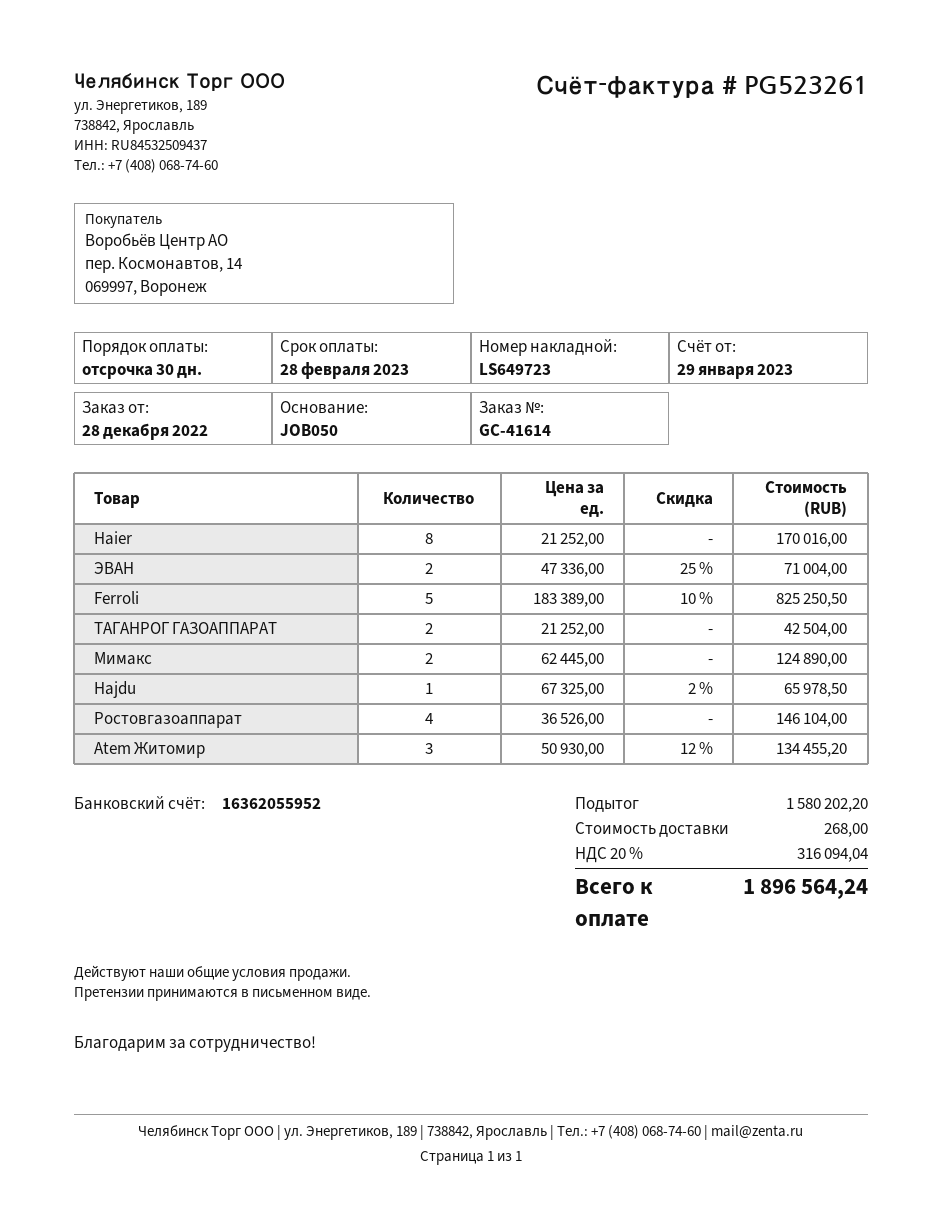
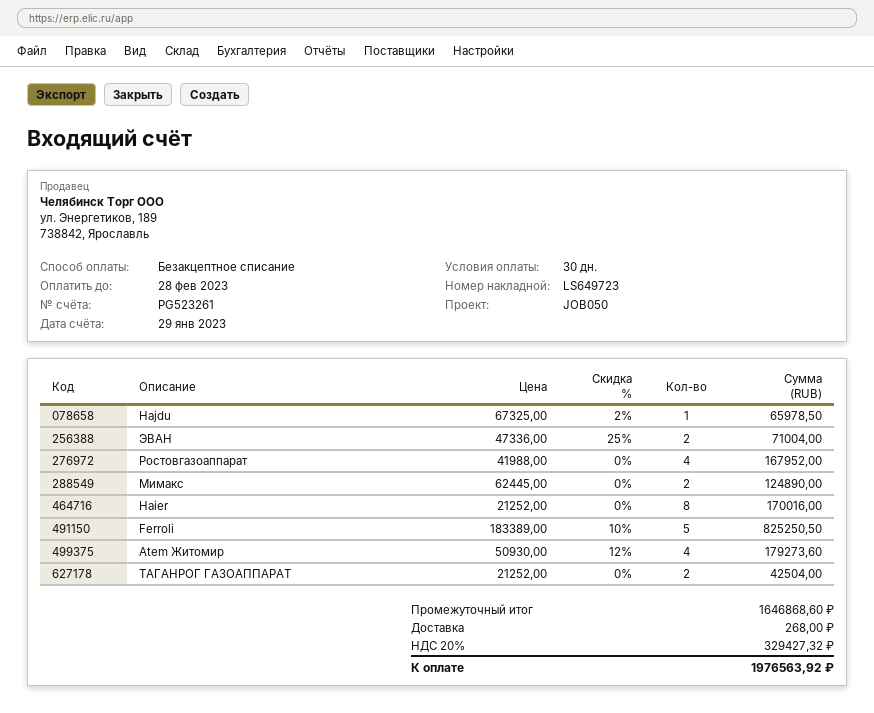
Ростовгазоаппарат: 4 x 36526.00 = 146104.00 -> 4 x 41988.00 = 167952.00
Atem Житомир: 3 x 50930.00 - 12% = 134455.20 -> 4 x 50930.00 - 12% = 179273.60
subtotal: 1580202.20 -> 1646868.60
tax: 20% = 316094.04 -> 20% = 329427.32
total: 1896564.24 -> 1976563.92

